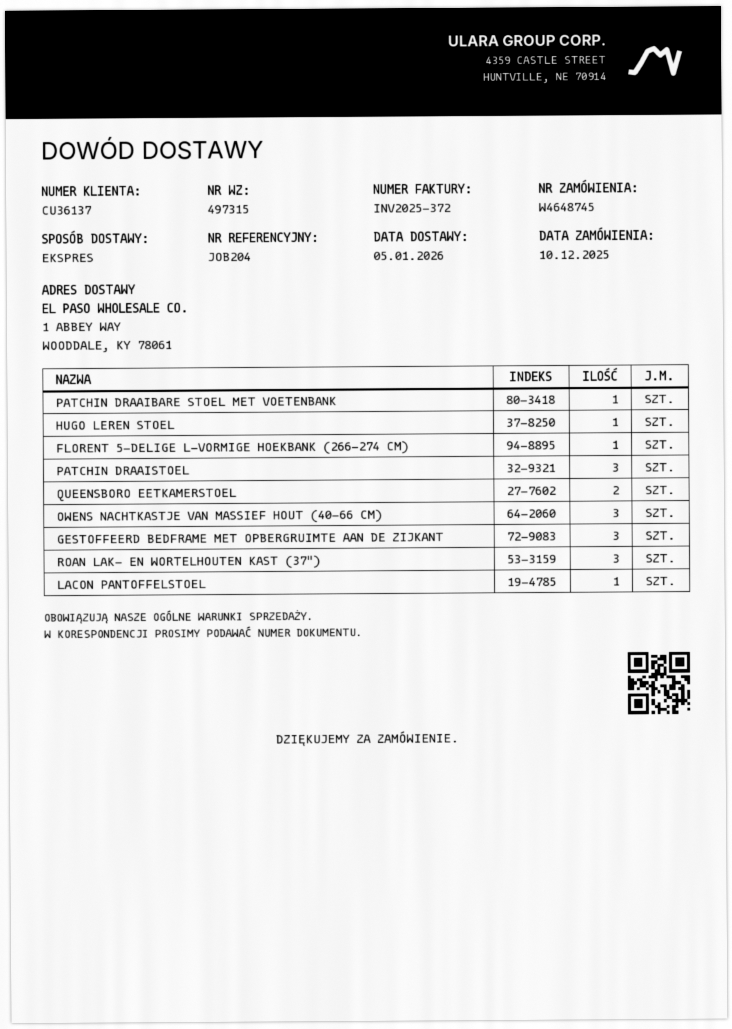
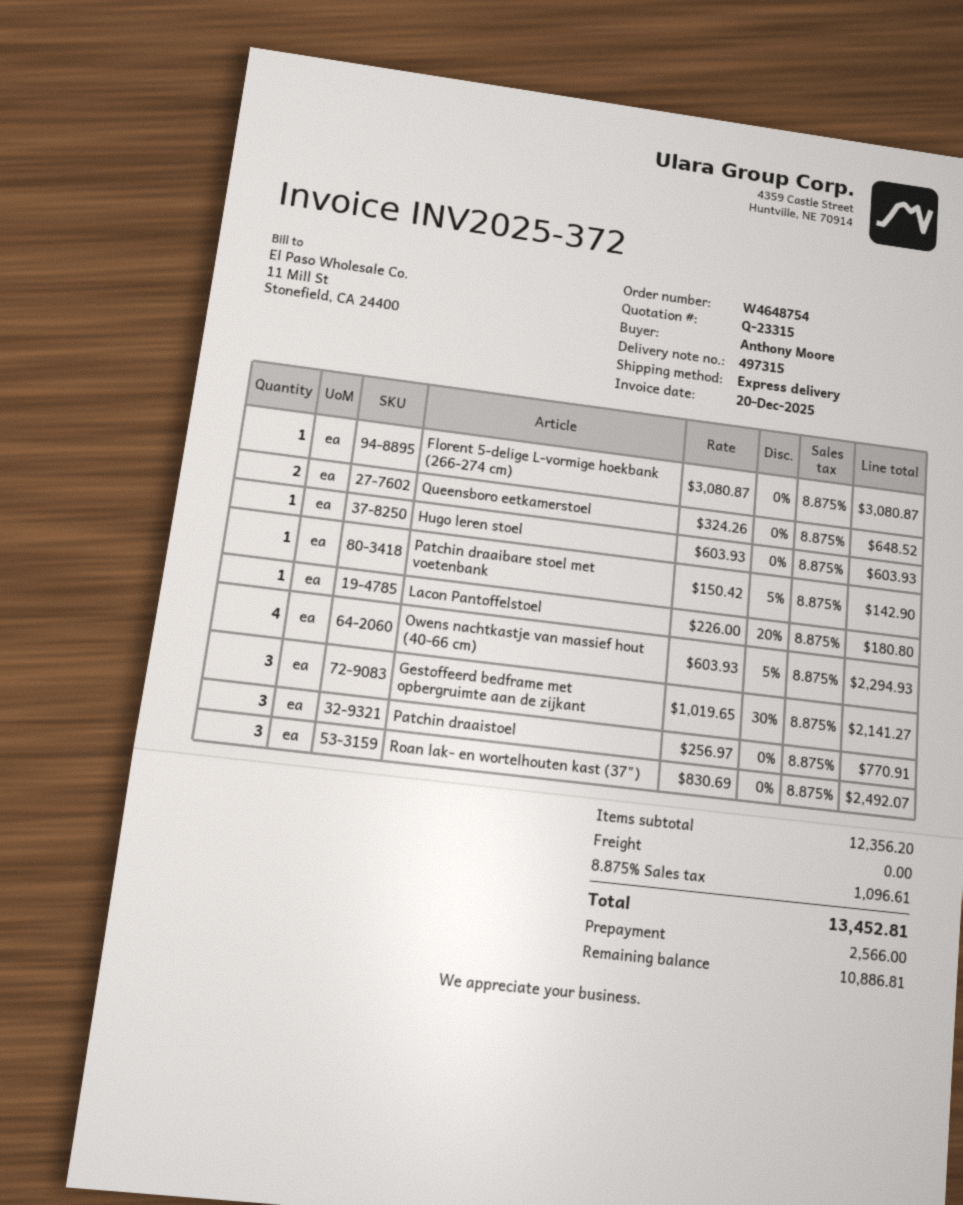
order number: W4648745 -> W4648754
OWENS NACHTKASTJE VAN MASSIEF HOUT (40-66 CM): 3 -> 4

